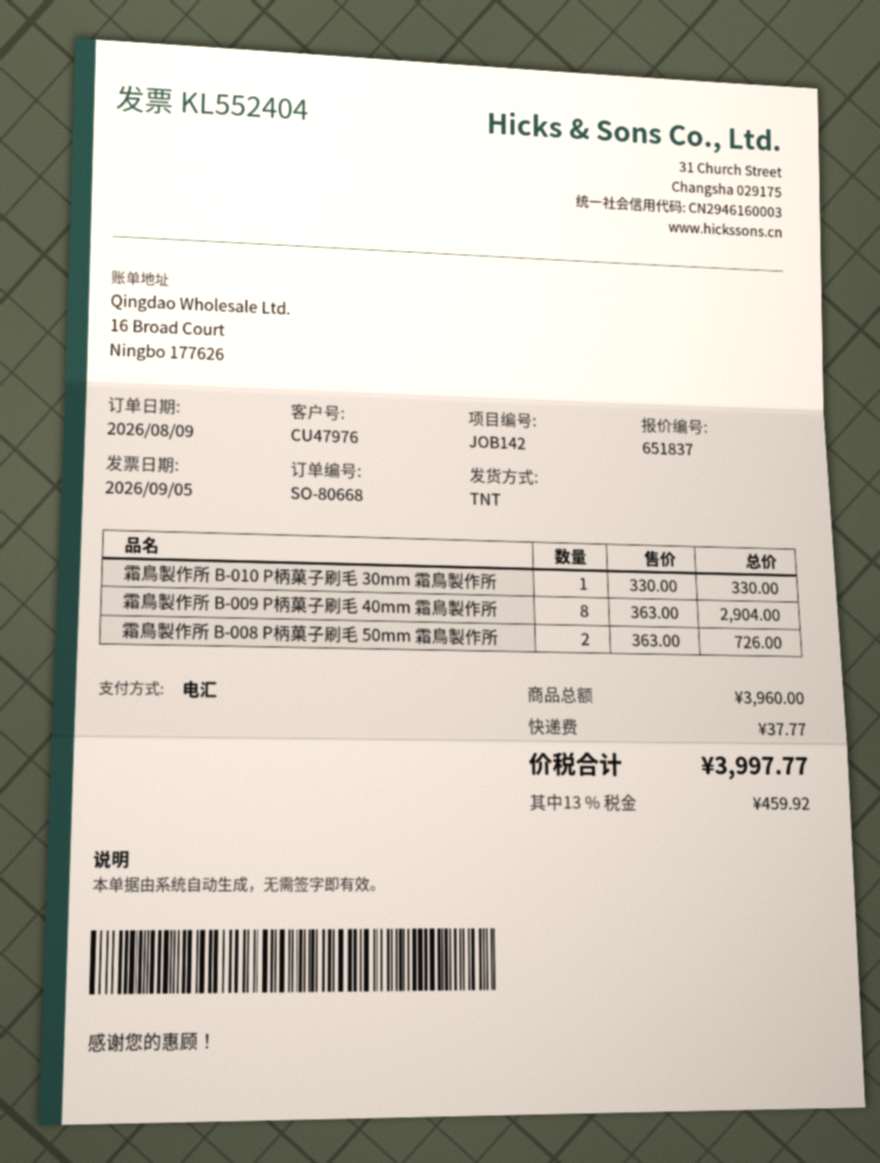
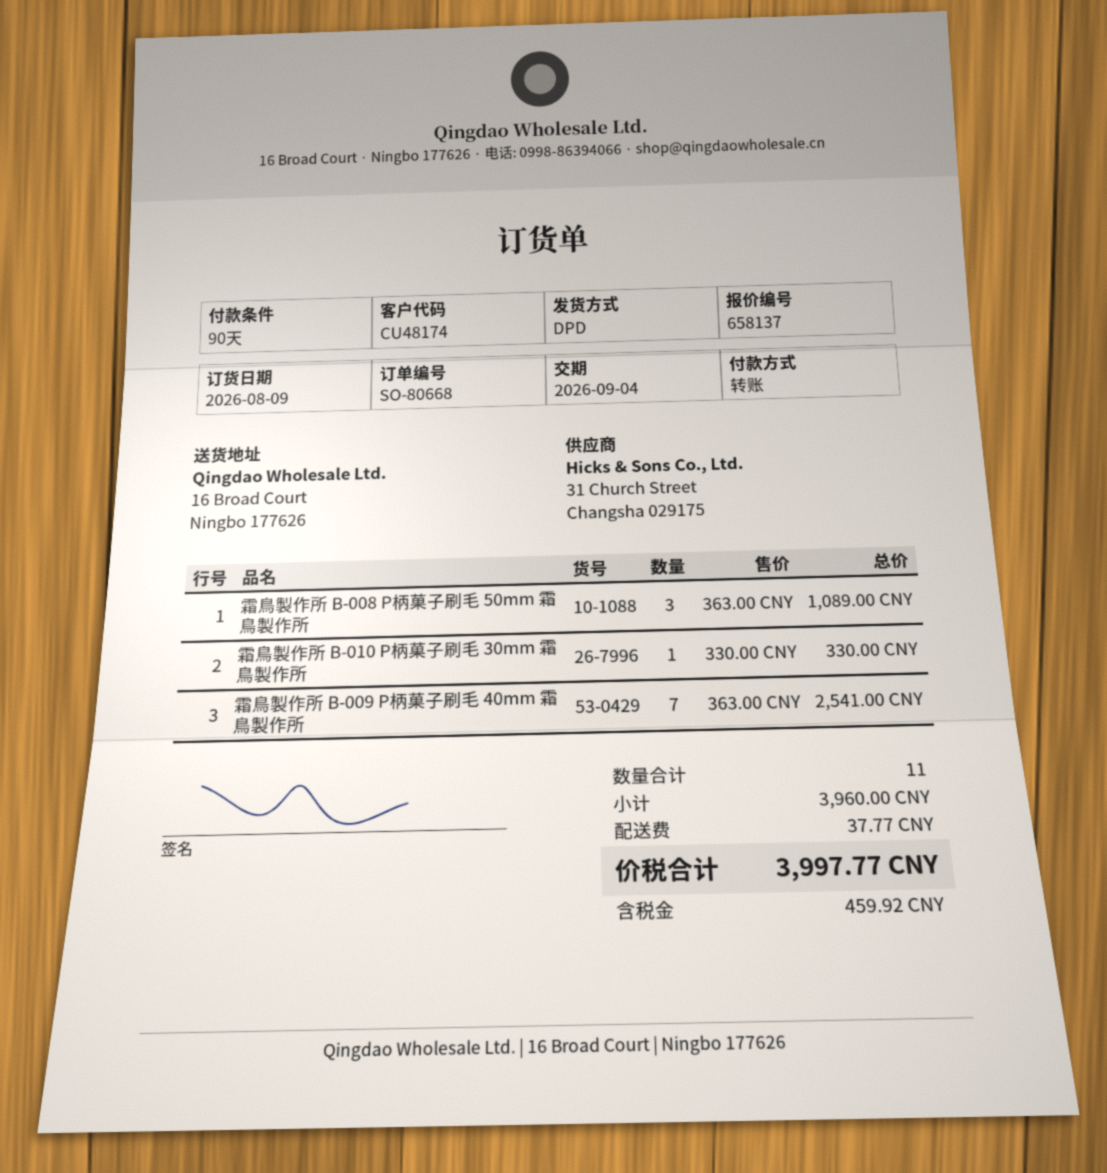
quote number: 651837 -> 658137
customer number: CU47976 -> CU48174
shipping method: TNT -> DPD
霜鳥製作所 B-009 P柄菓子刷毛 40mm 霜鳥製作所: 8 x 363.00 = 2904.00 -> 7 x 363.00 = 2541.00
霜鳥製作所 B-008 P柄菓子刷毛 50mm 霜鳥製作所: 2 x 363.00 = 726.00 -> 3 x 363.00 = 1089.00

